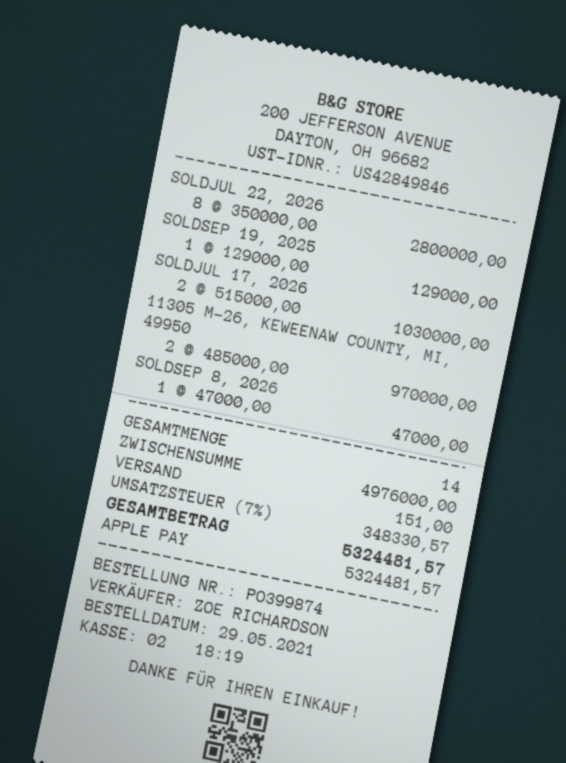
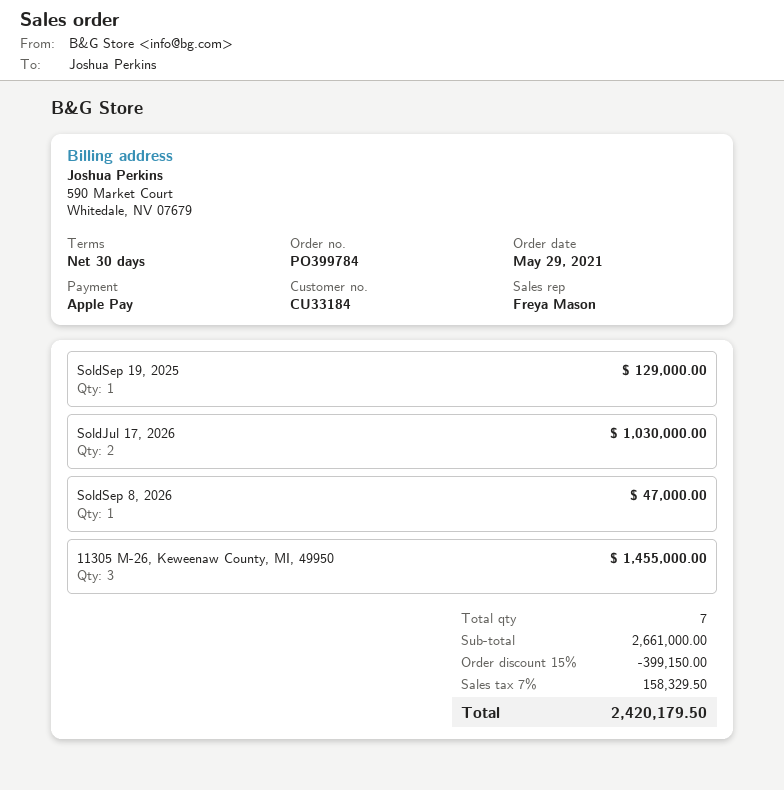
order number: PO399874 -> PO399784
sales rep: ZOE RICHARDSON -> Freya Mason
SOLDJUL 22, 2026: 8 for 2800000.00 -> none
11305 M-26, KEWEENAW COUNTY, MI, 49950: 2 for 970000.00 -> 3 for 1455000.00
total quantity: 14 -> 7
subtotal: 4976000.00 -> 2661000.00
discount: none -> 15% = 399150.00
shipping: 151.00 -> none
tax: 7% = 348330.57 -> 7% = 158329.50
total: 5324481.57 -> 2420179.50

